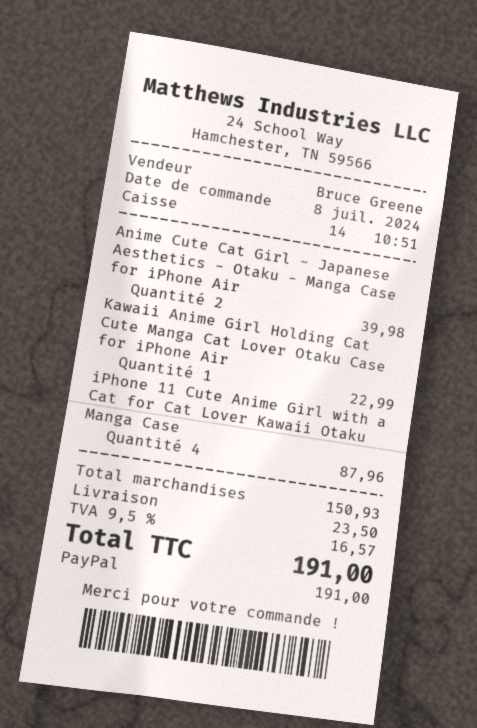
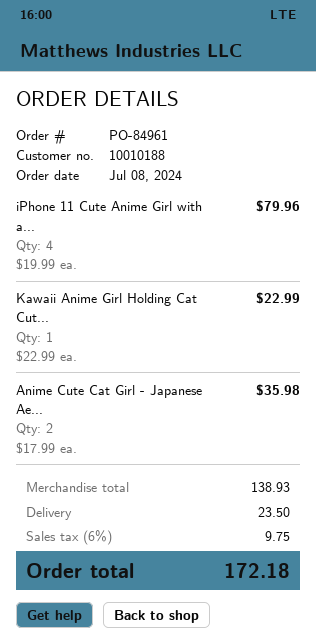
Anime Cute Cat Girl - Japanese Aesthetics - Otaku - Manga Case for iPhone Air: 2 for 39.98 -> 2 for 35.98
iPhone 11 Cute Anime Girl with a Cat for Cat Lover Kawaii Otaku Manga Case: 4 for 87.96 -> 4 for 79.96
subtotal: 150.93 -> 138.93
tax: 9.5% = 16.57 -> 6% = 9.75
total: 191.00 -> 172.18

